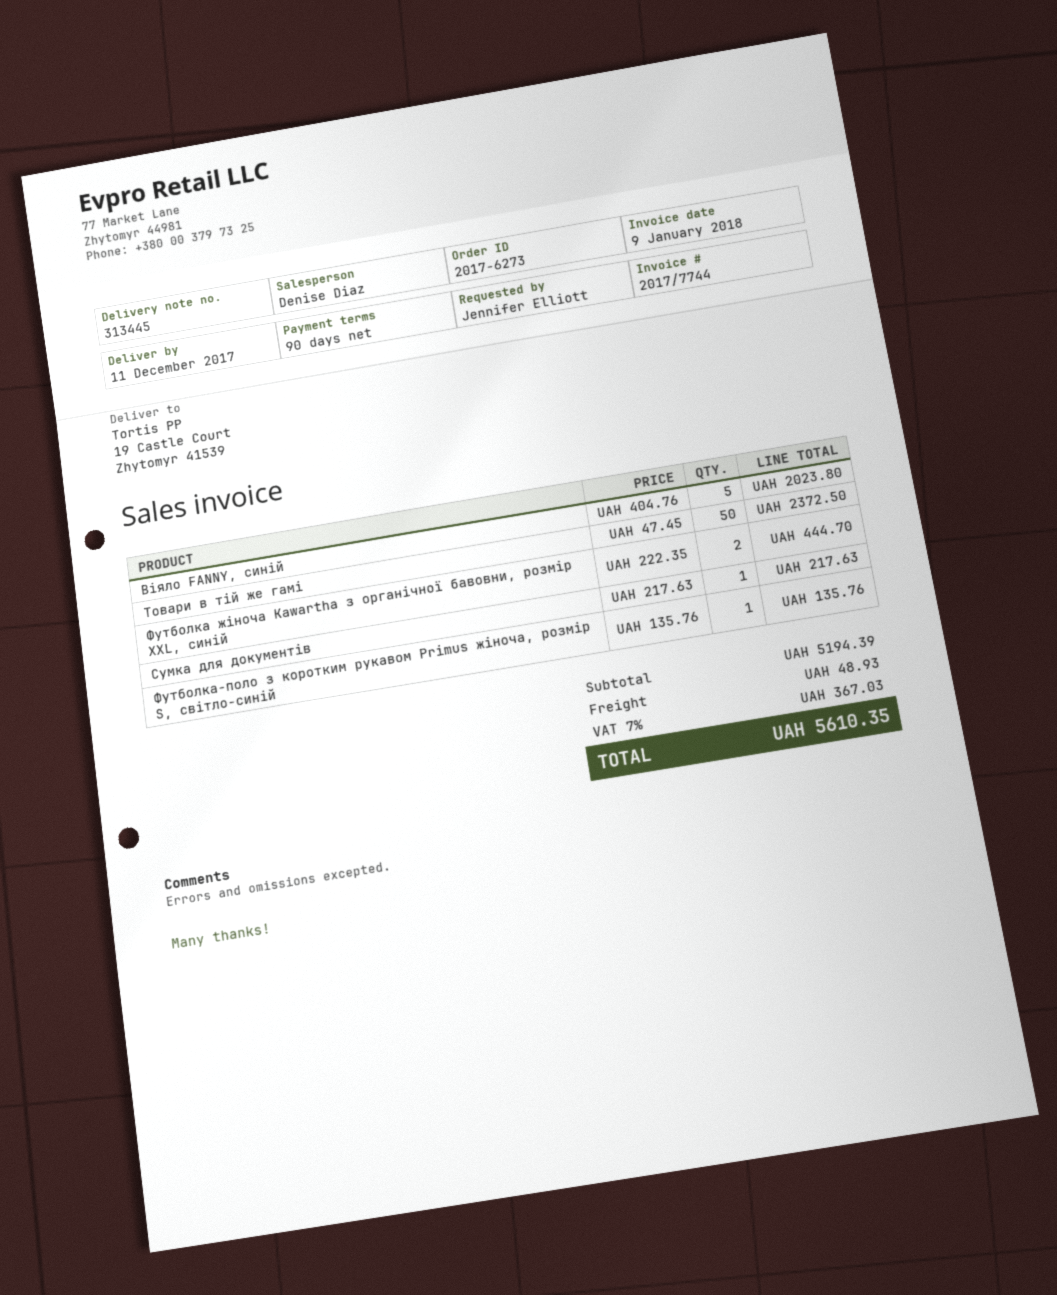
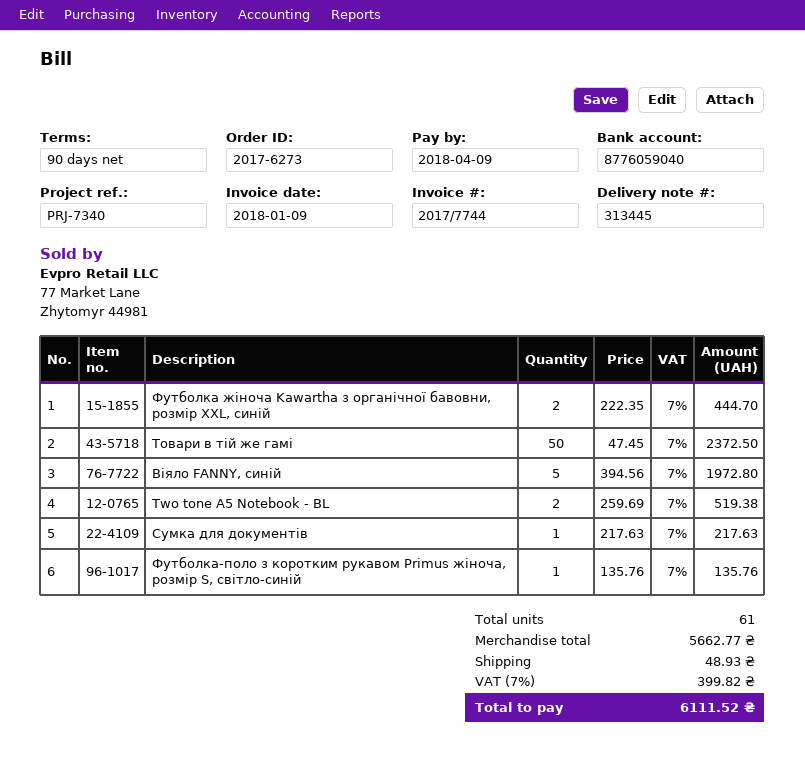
Віяло FANNY, синій: 5 x 404.76 = 2023.80 -> 5 x 394.56 = 1972.80
Two tone A5 Notebook - BL: none -> 2 x 259.69 = 519.38
subtotal: 5194.39 -> 5662.77
tax: 7% = 367.03 -> 7% = 399.82
total: 5610.35 -> 6111.52

